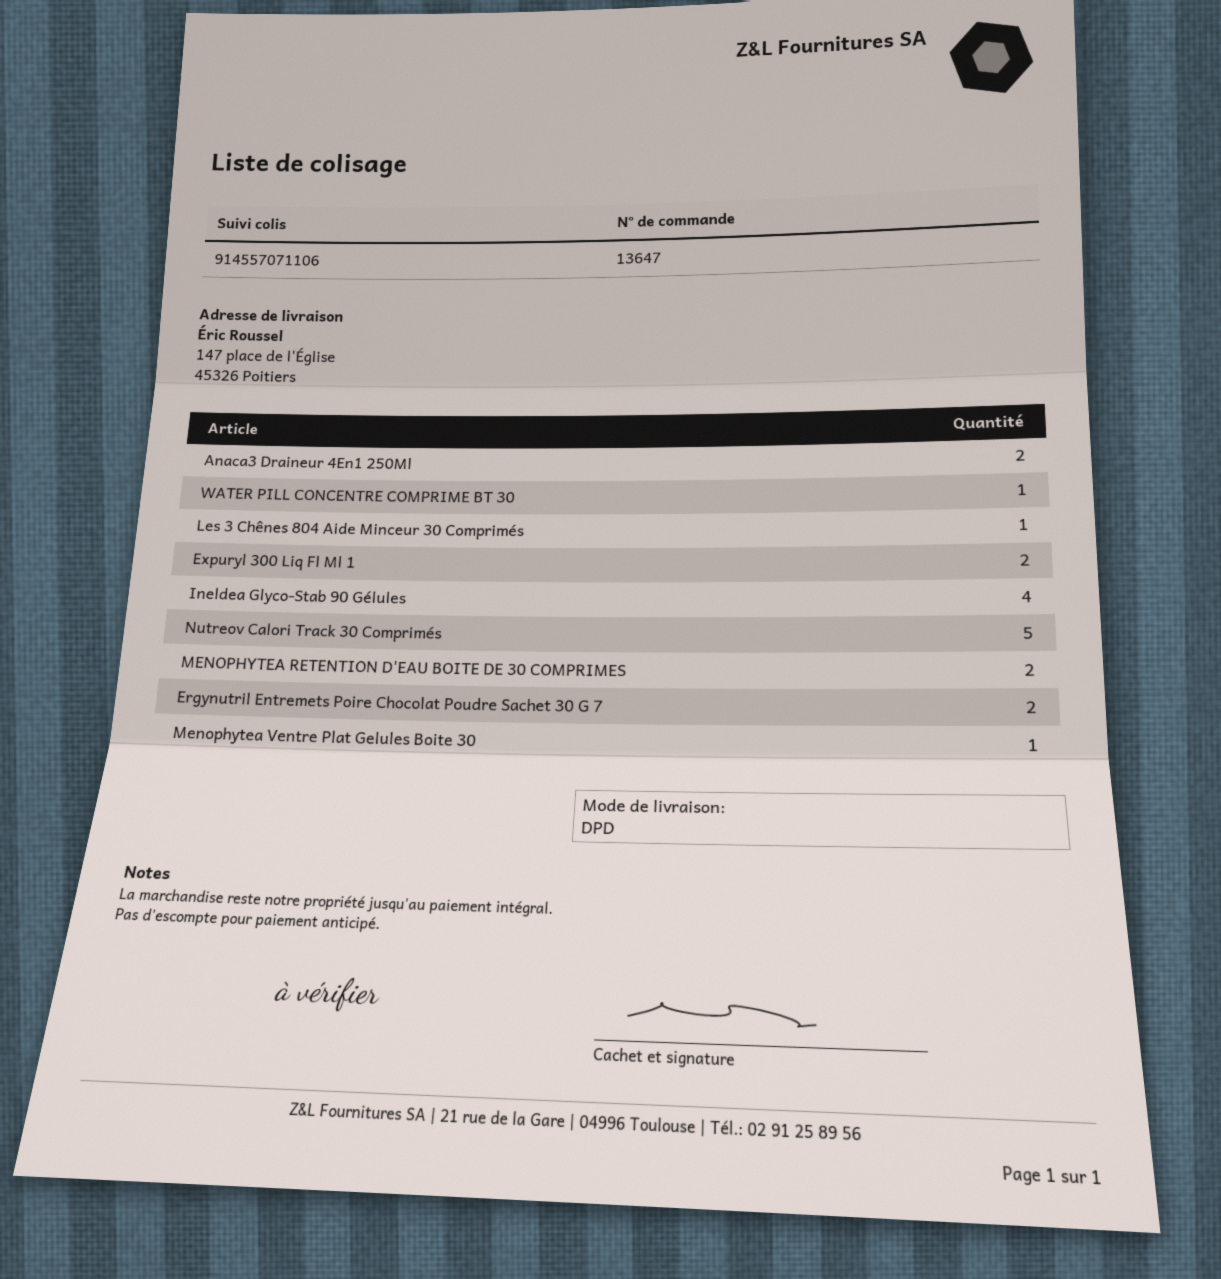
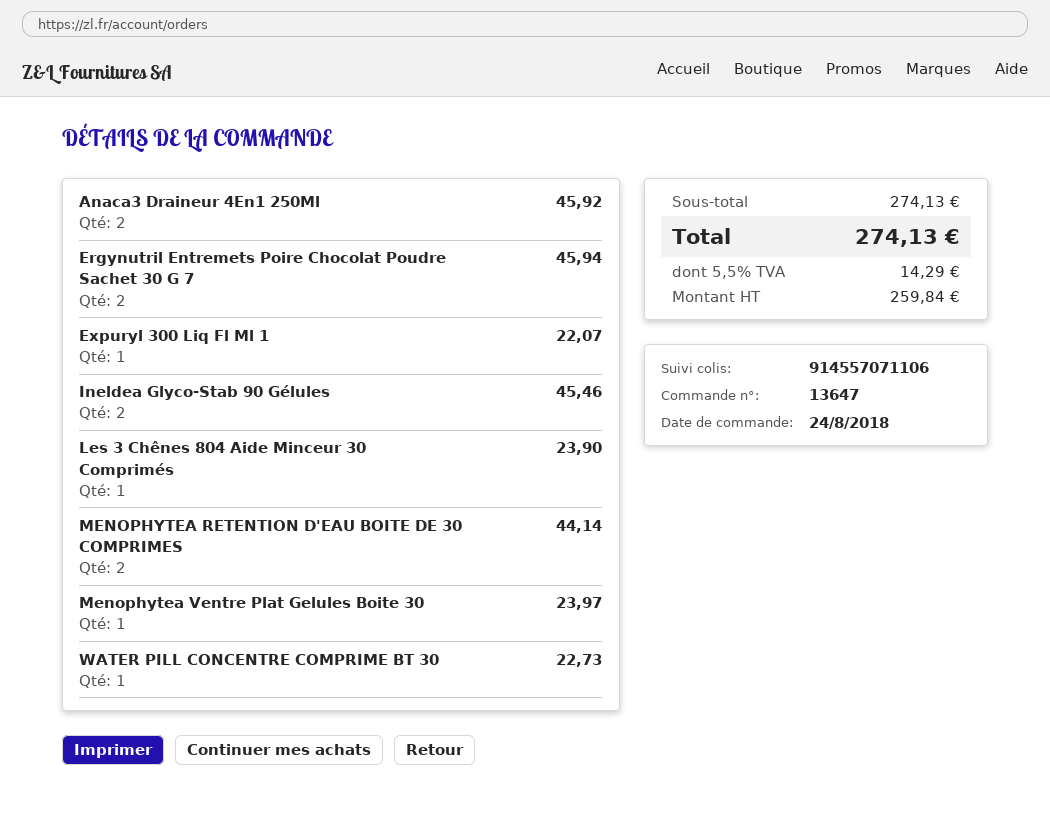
Expuryl 300 Liq Fl Ml 1: 2 -> 1
Ineldea Glyco-Stab 90 Gélules: 4 -> 2
Nutreov Calori Track 30 Comprimés: 5 -> none

